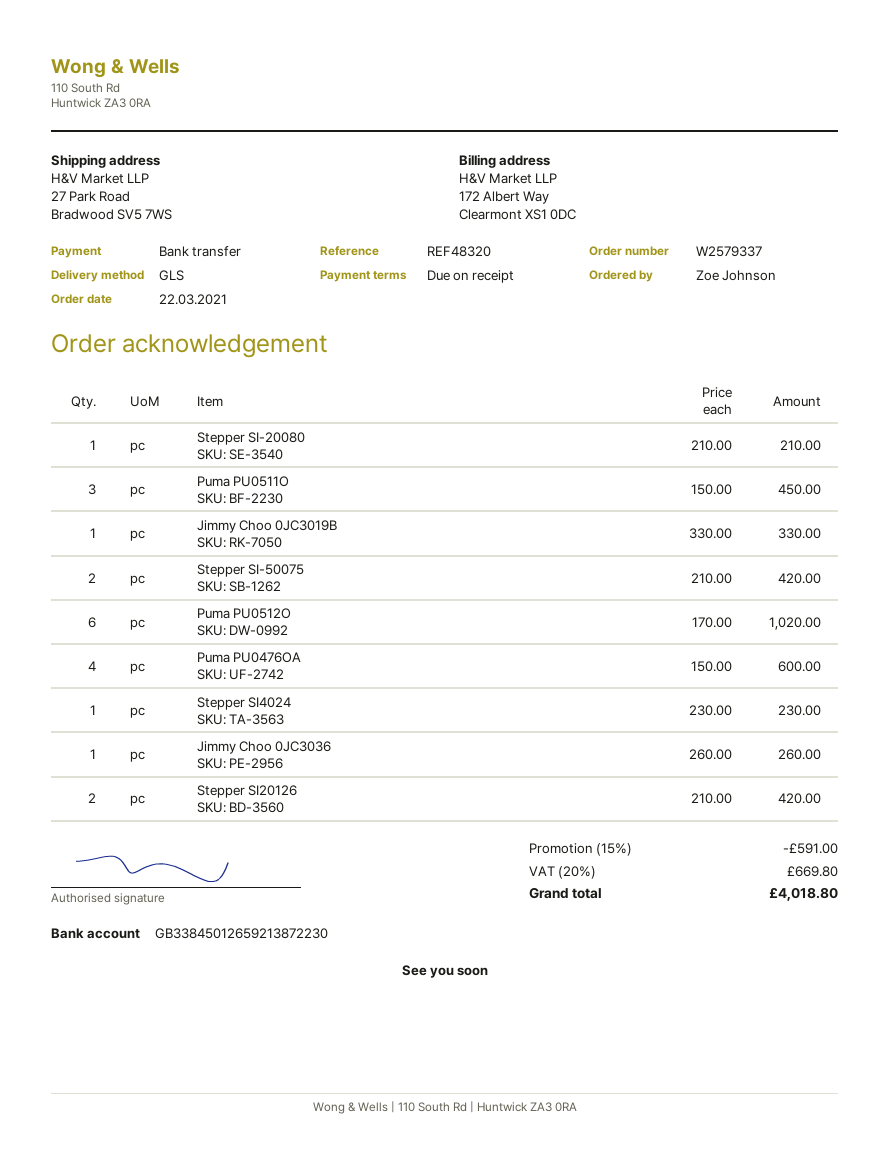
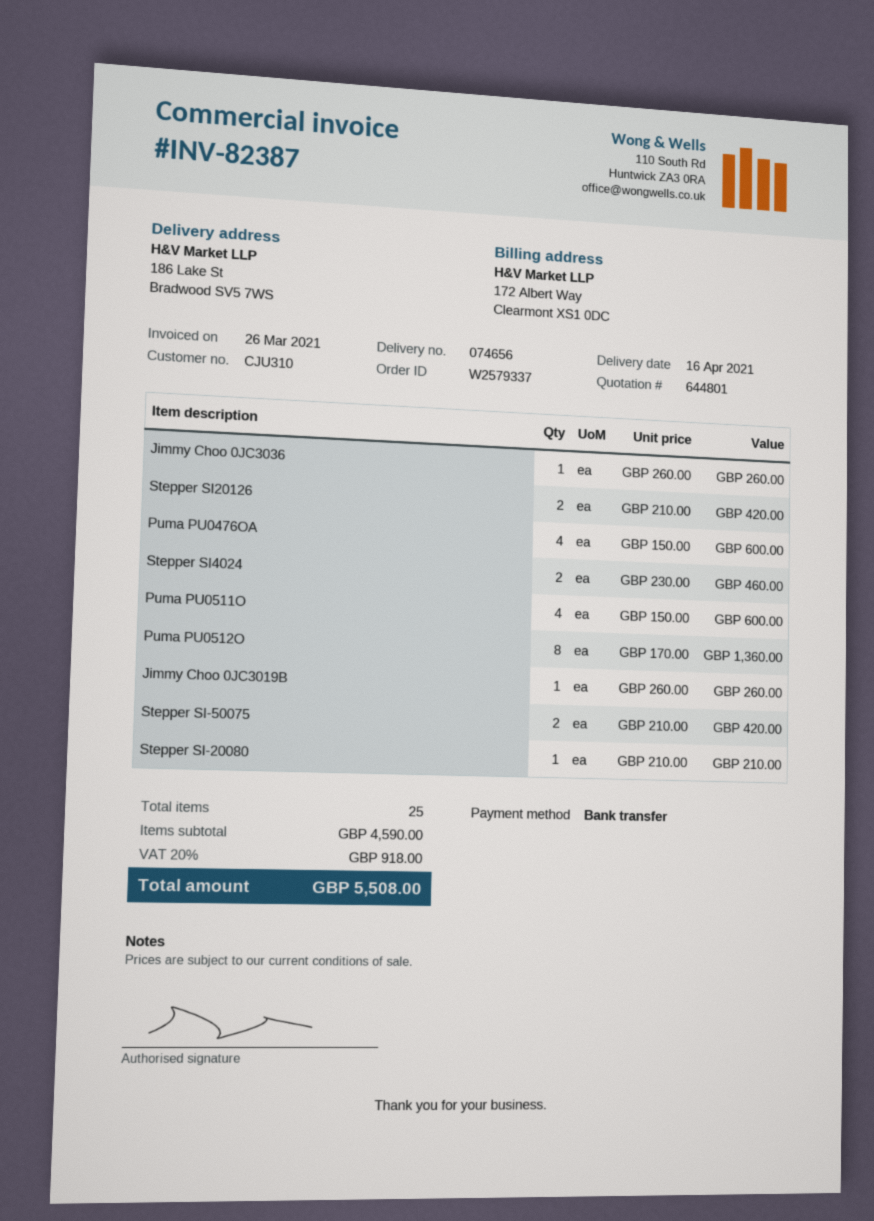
ship to: 27 Park Road, Bradwood SV5 7WS -> 186 Lake St, Bradwood SV5 7WS
Puma PU0511O: 3 x 150.00 = 450.00 -> 4 x 150.00 = 600.00
Jimmy Choo 0JC3019B: 1 x 330.00 = 330.00 -> 1 x 260.00 = 260.00
Puma PU0512O: 6 x 170.00 = 1020.00 -> 8 x 170.00 = 1360.00
Stepper SI4024: 1 x 230.00 = 230.00 -> 2 x 230.00 = 460.00
discount: 15% = 591.00 -> none
tax: 20% = 669.80 -> 20% = 918.00
total: 4018.80 -> 5508.00

